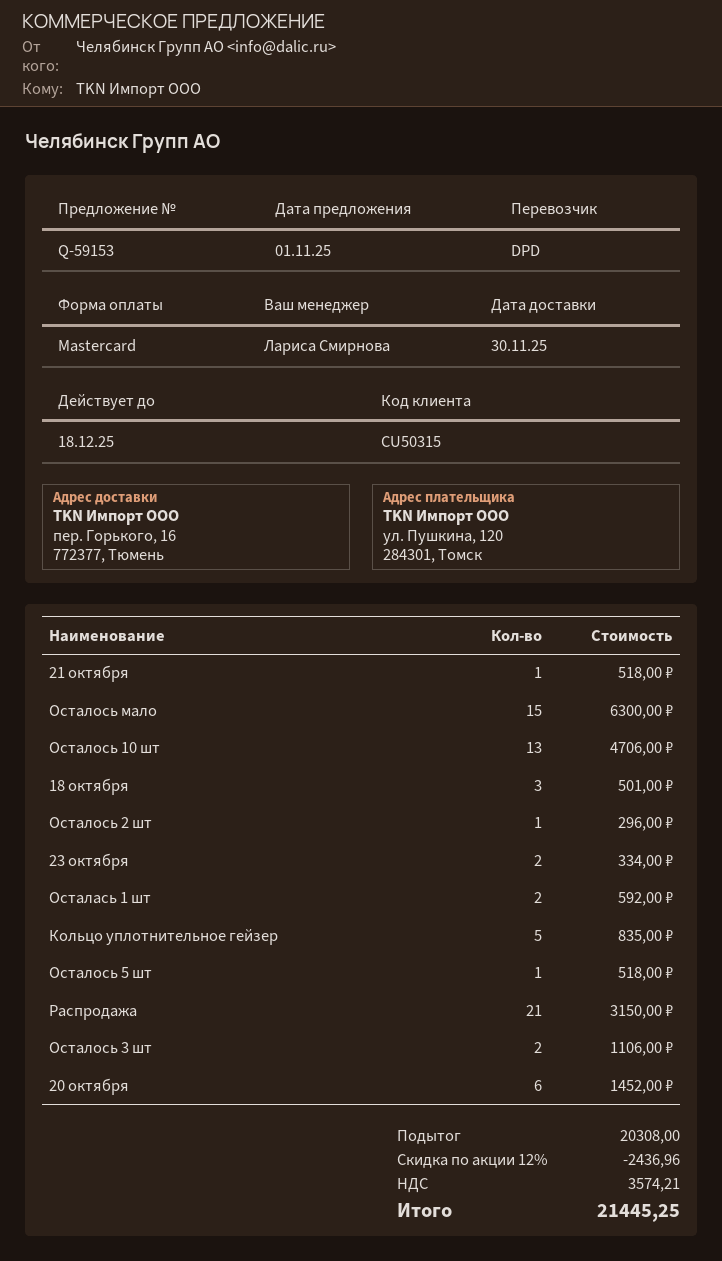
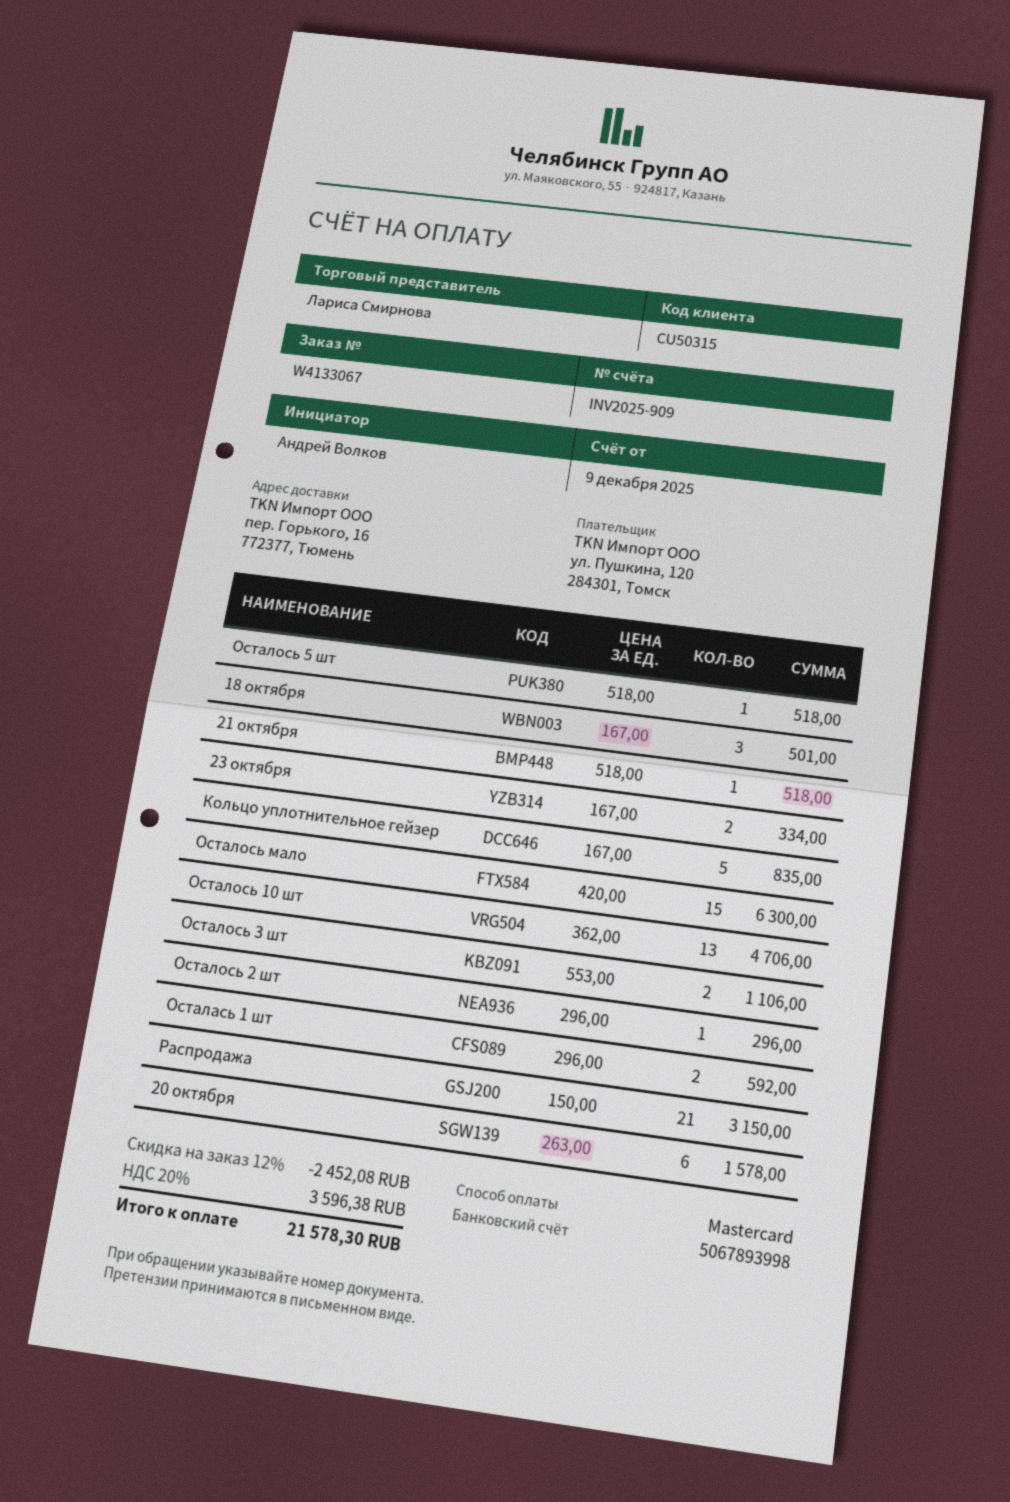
20 октября: 6 for 1452.00 -> 6 for 1578.00
discount: 12% = 2436.96 -> 12% = 2452.08
tax: 3574.21 -> 3596.38
total: 21445.25 -> 21578.30

